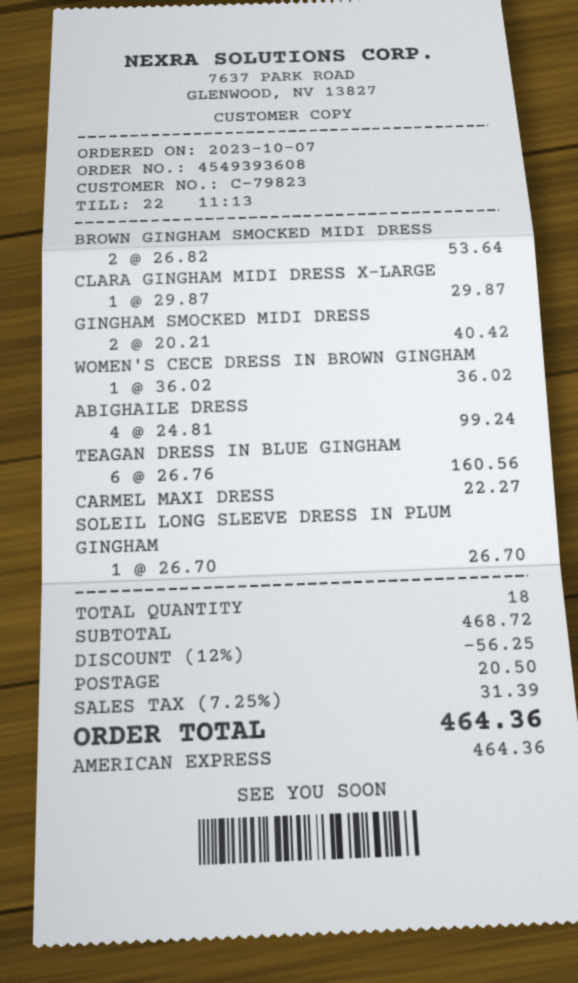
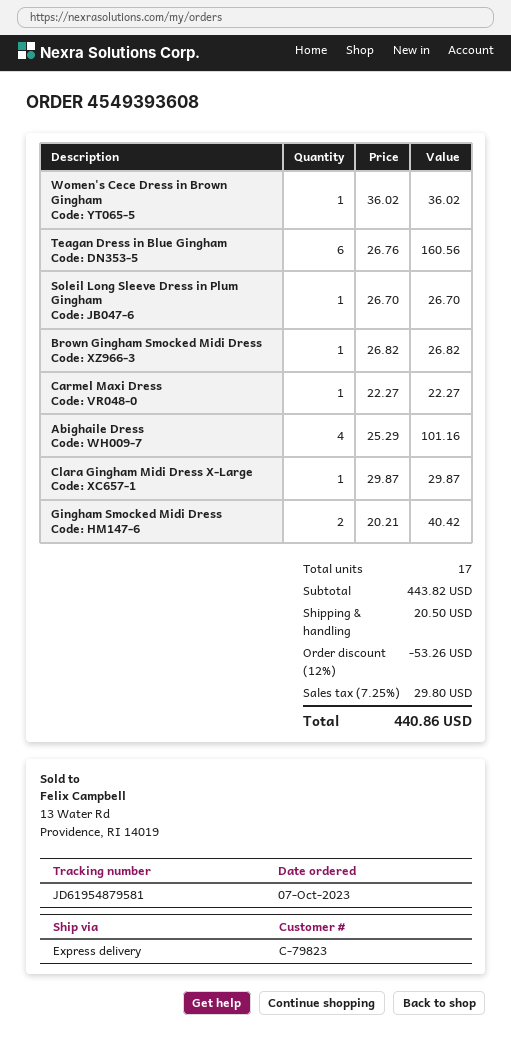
BROWN GINGHAM SMOCKED MIDI DRESS: 2 x 26.82 = 53.64 -> 1 x 26.82 = 26.82
ABIGHAILE DRESS: 4 x 24.81 = 99.24 -> 4 x 25.29 = 101.16
total quantity: 18 -> 17
subtotal: 468.72 -> 443.82
discount: 12% = 56.25 -> 12% = 53.26
tax: 7.25% = 31.39 -> 7.25% = 29.80
total: 464.36 -> 440.86

